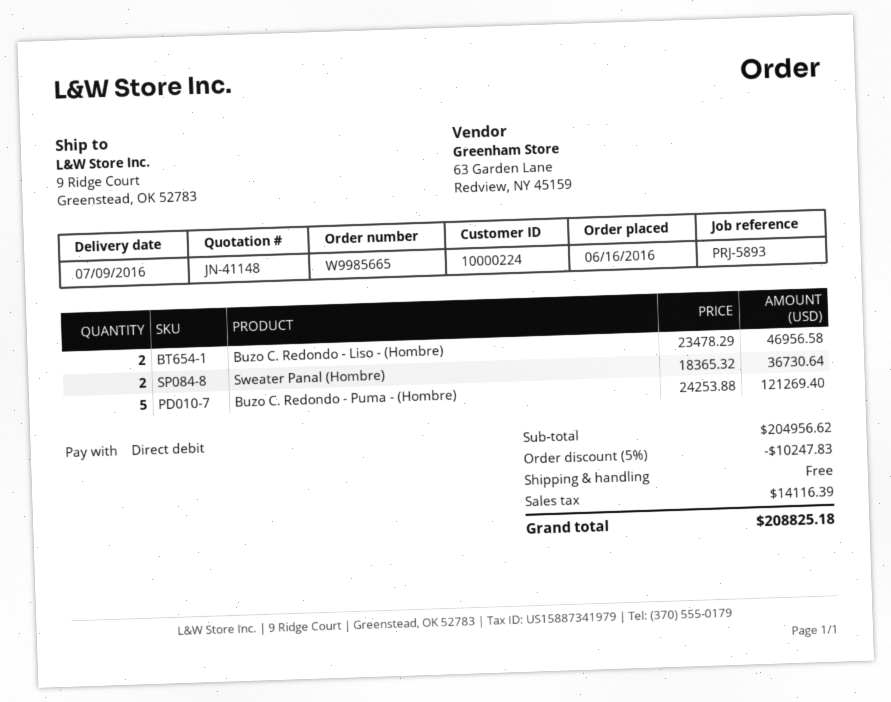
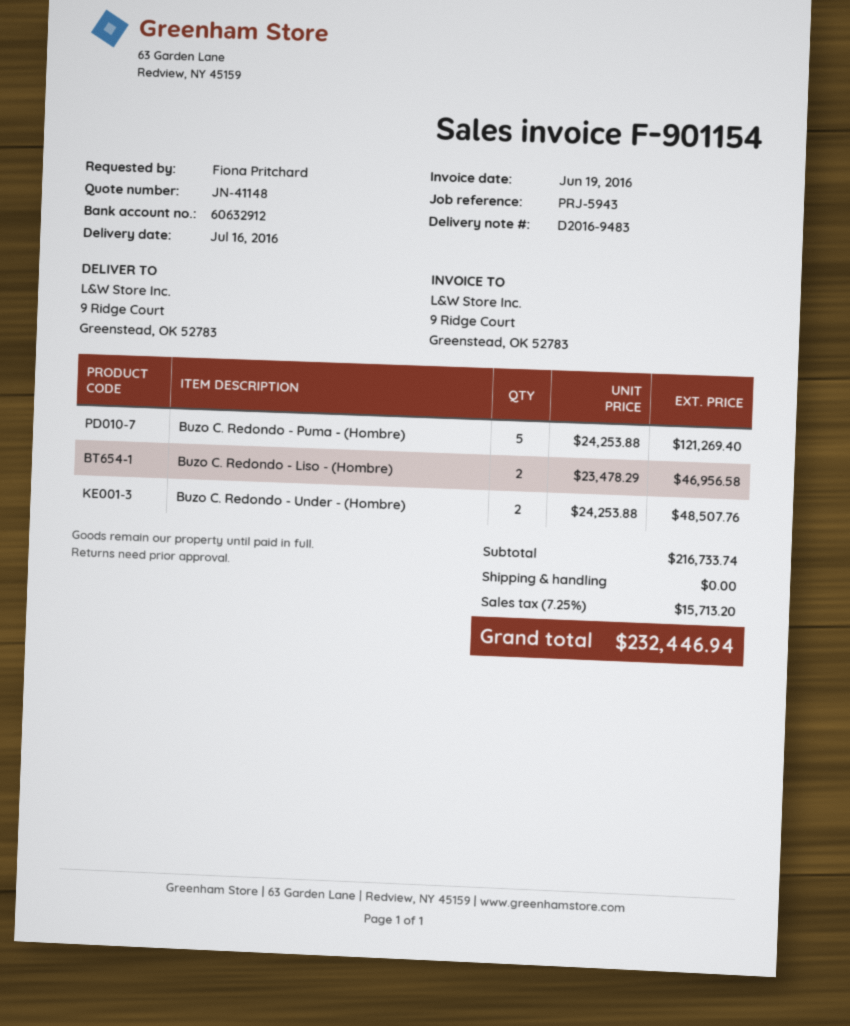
delivery date: 2016-07-09 -> 2016-07-16
reference: PRJ-5893 -> PRJ-5943
Sweater Panal (Hombre): 2 x 18365.32 = 36730.64 -> none
Buzo C. Redondo - Under - (Hombre): none -> 2 x 24253.88 = 48507.76
subtotal: 204956.62 -> 216733.74
discount: 5% = 10247.83 -> none
tax: 14116.39 -> 15713.20
total: 208825.18 -> 232446.94

